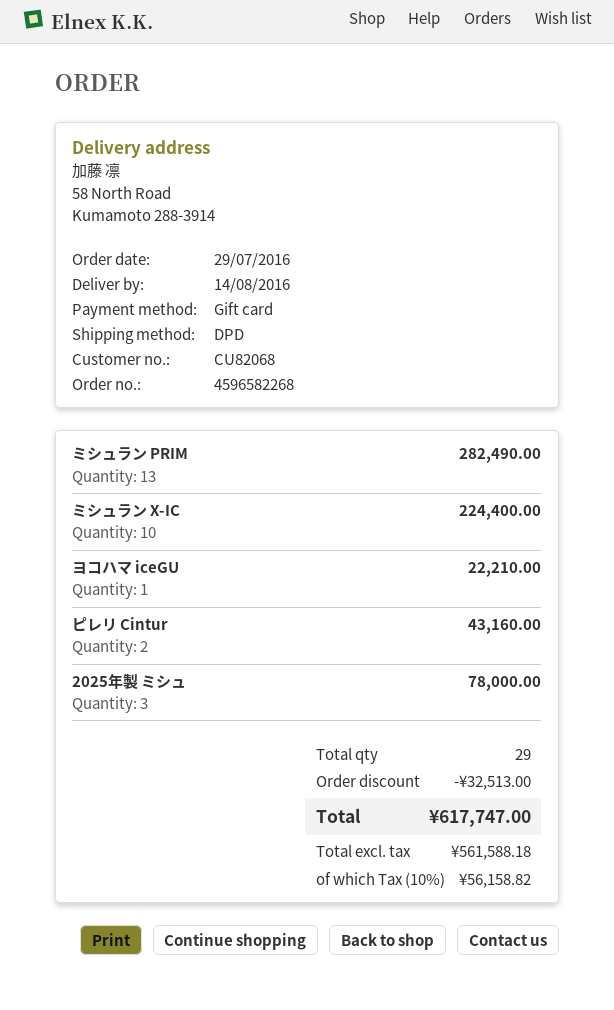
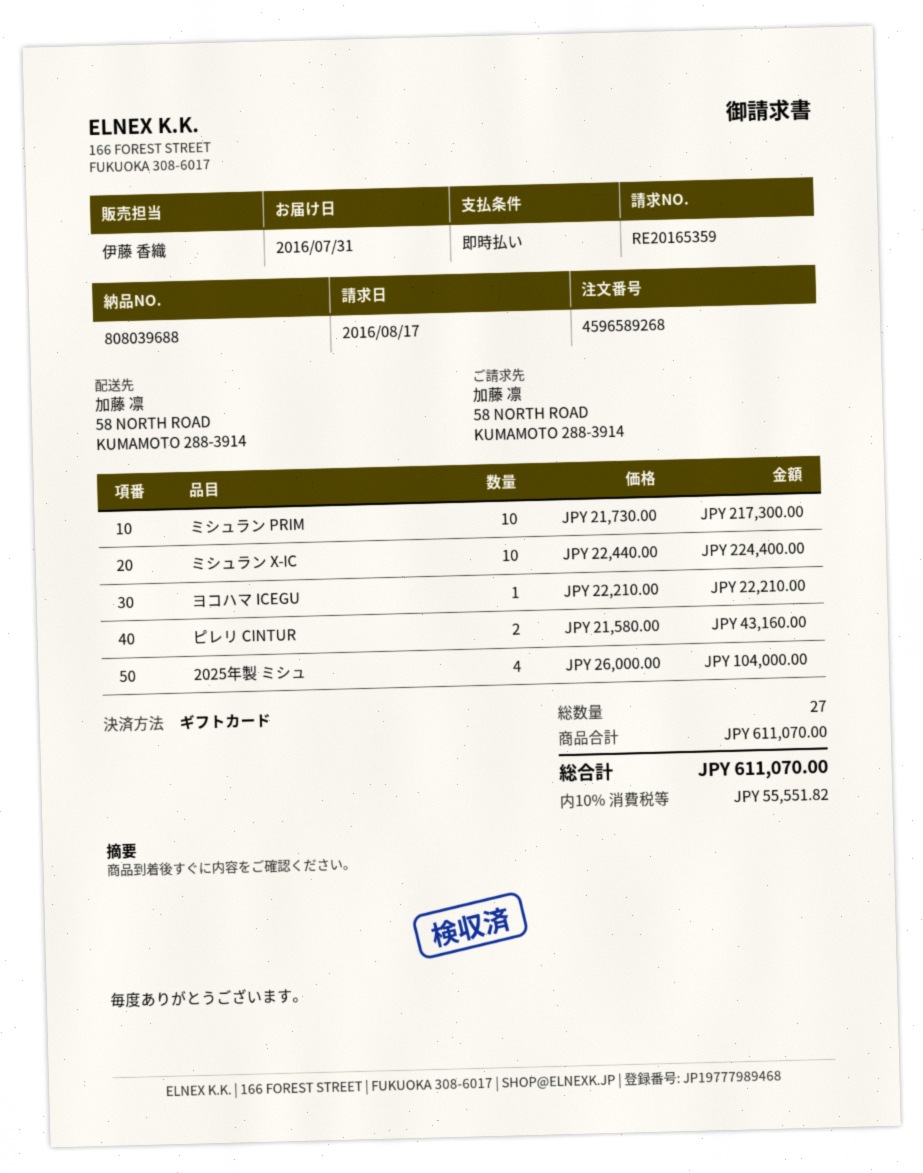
order number: 4596582268 -> 4596589268
delivery date: 2016-08-14 -> 2016-07-31
ミシュラン PRIM: 13 for 282490.00 -> 10 for 217300.00
2025年製 ミシュ: 3 for 78000.00 -> 4 for 104000.00
total quantity: 29 -> 27
discount: 32513.00 -> none
tax: 10% = 56158.82 -> 10% = 55551.82
total: 617747.00 -> 611070.00

